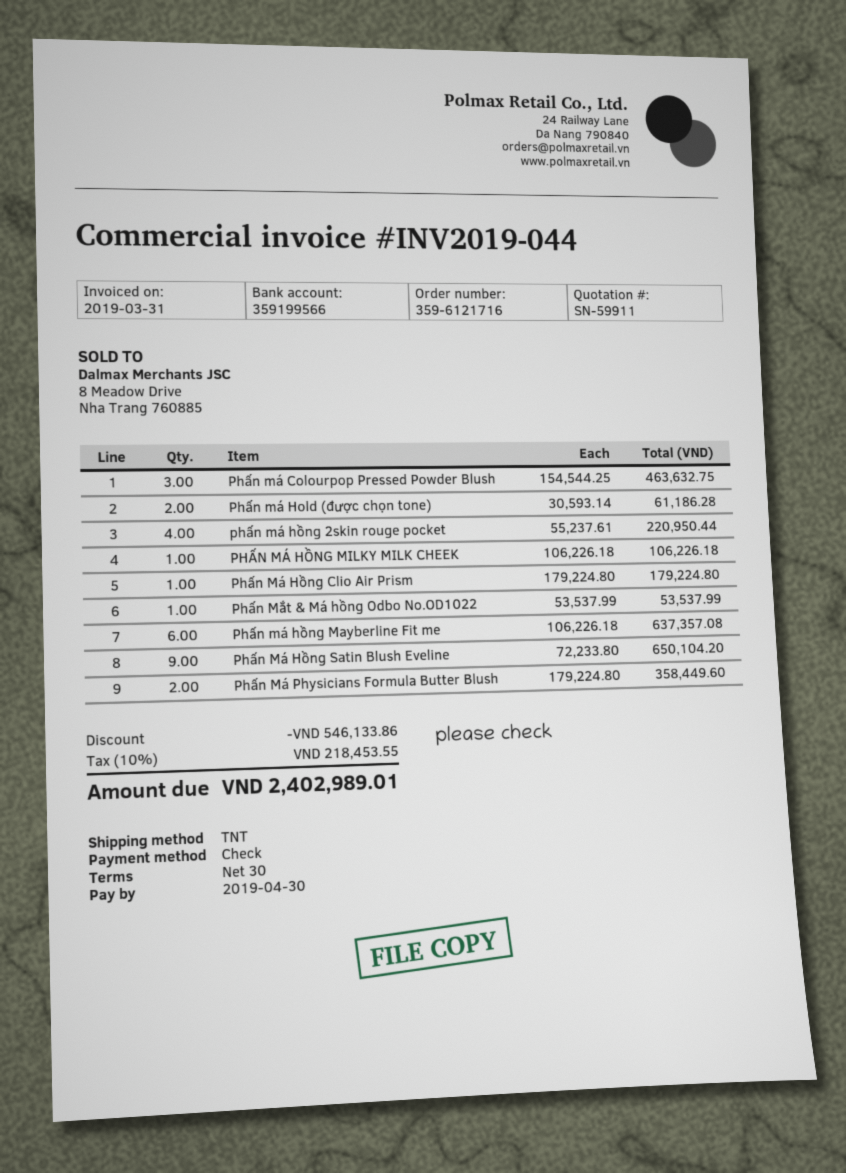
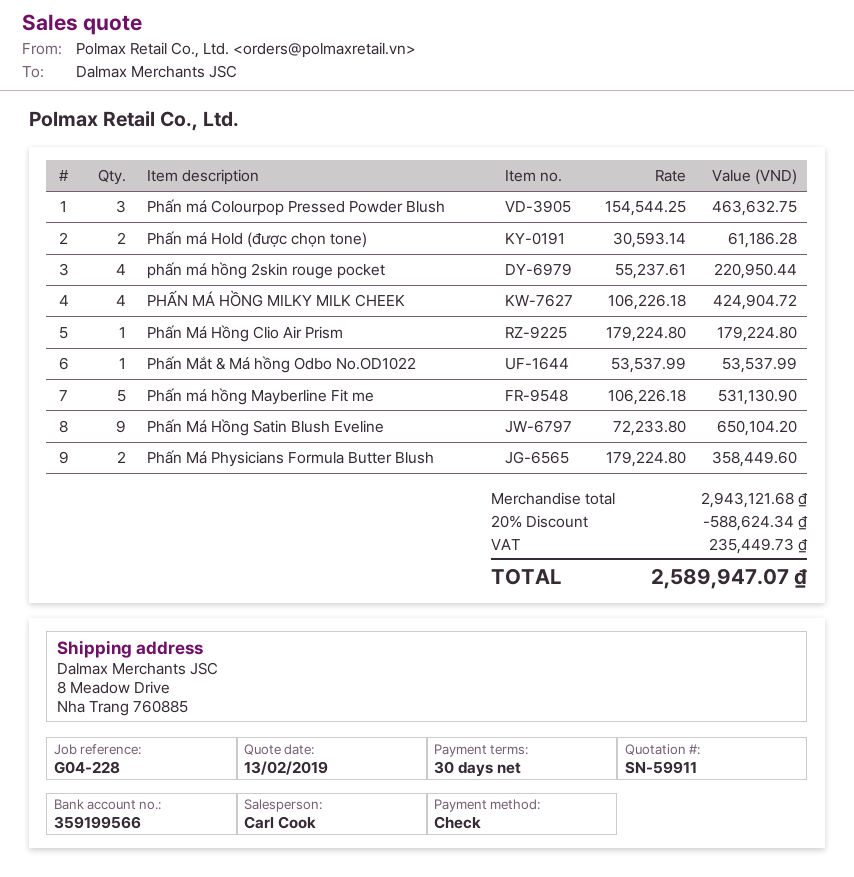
PHẤN MÁ HỒNG MILKY MILK CHEEK: 1 x 106226.18 = 106226.18 -> 4 x 106226.18 = 424904.72
Phấn má hồng Mayberline Fit me: 6 x 106226.18 = 637357.08 -> 5 x 106226.18 = 531130.90
discount: 546133.86 -> 588624.34
tax: 218453.55 -> 235449.73
total: 2402989.01 -> 2589947.07

